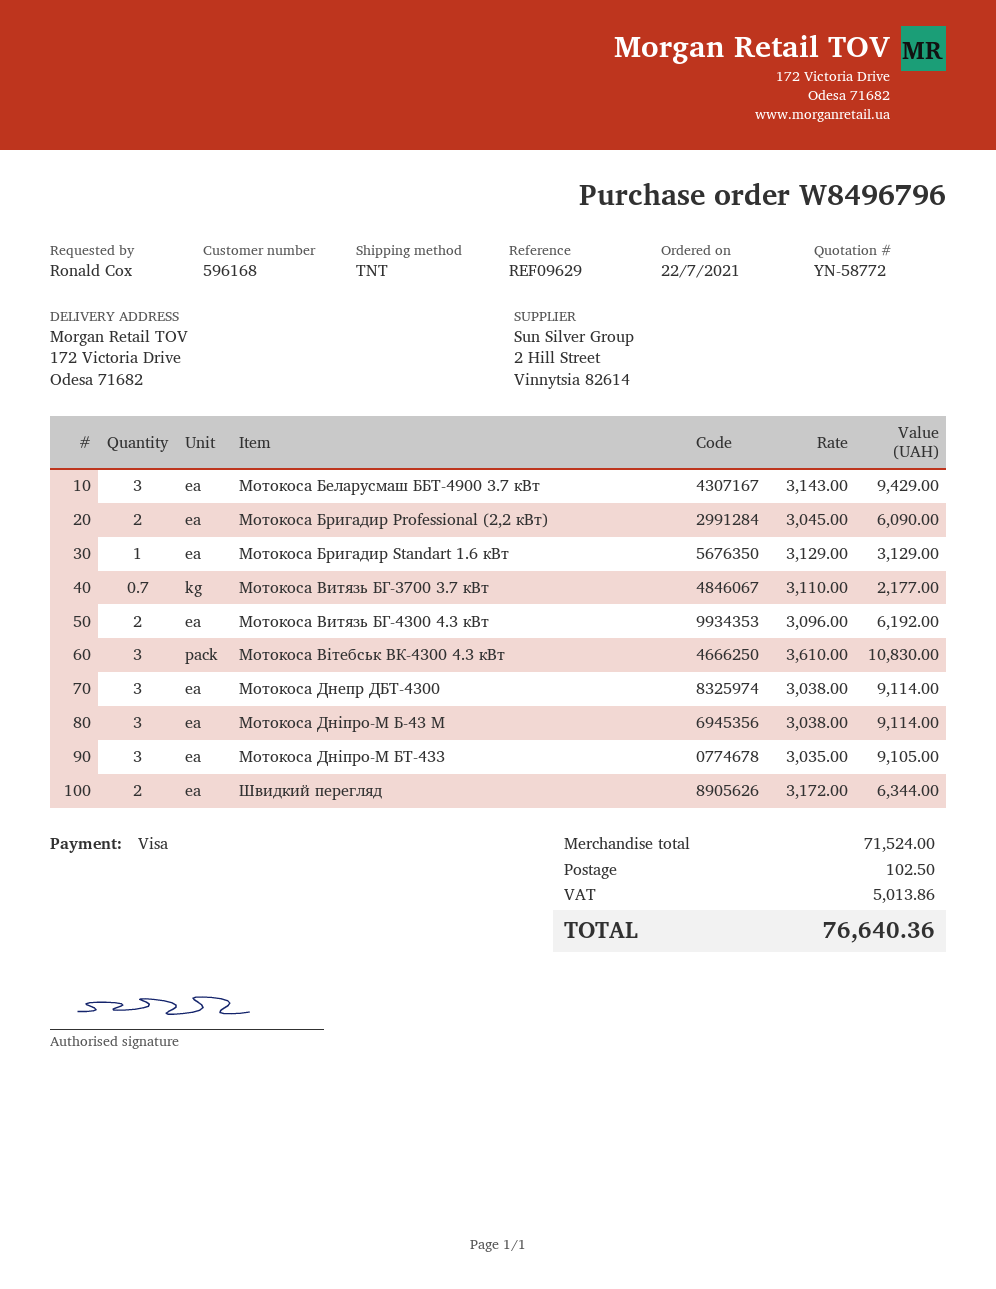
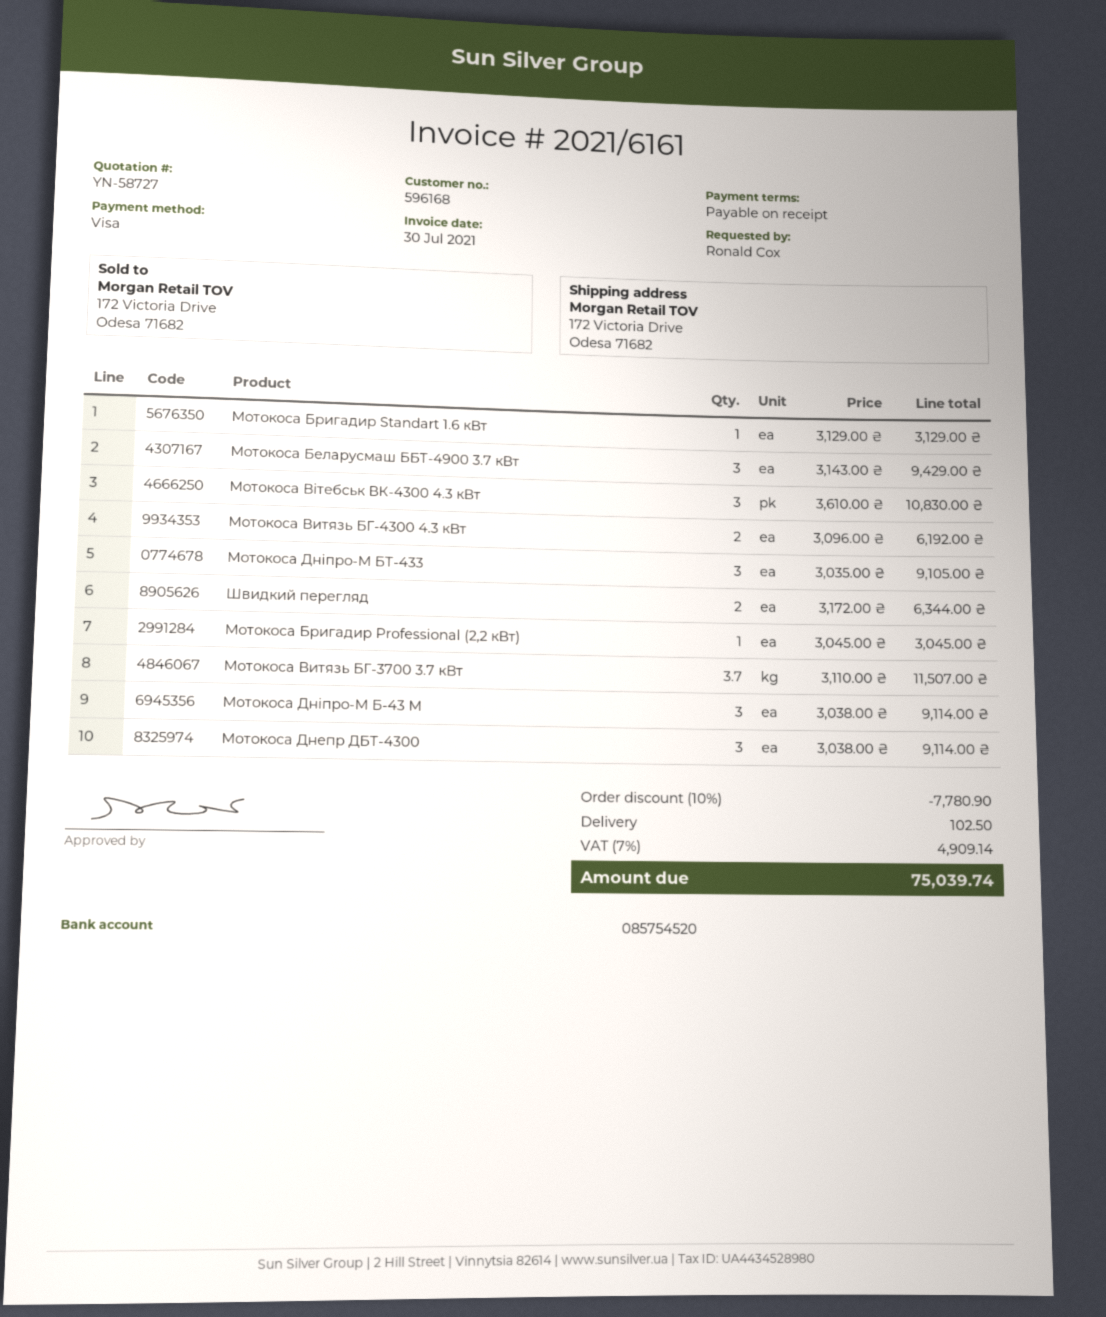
quote number: YN-58772 -> YN-58727
Мотокоса Бригадир Professional (2,2 кВт): 2 x 3045.00 = 6090.00 -> 1 x 3045.00 = 3045.00
Мотокоса Витязь БГ-3700 3.7 кВт: 0.7 x 3110.00 = 2177.00 -> 3.7 x 3110.00 = 11507.00
discount: none -> 10% = 7780.90
tax: 5013.86 -> 4909.14
total: 76640.36 -> 75039.74

